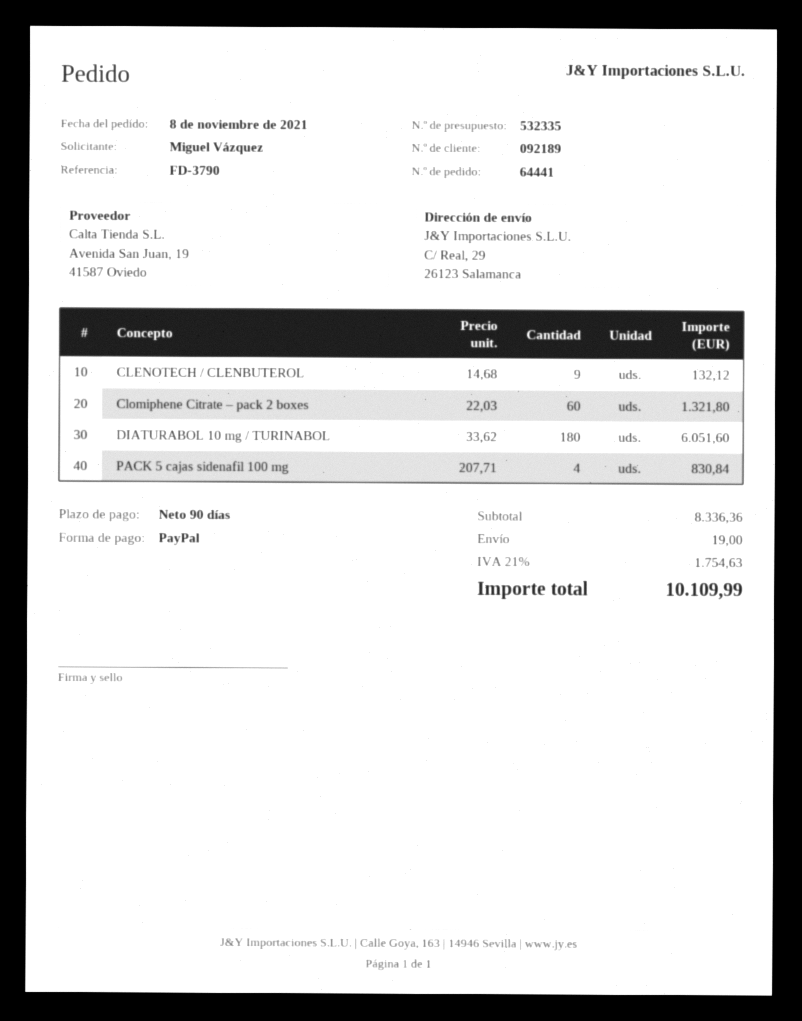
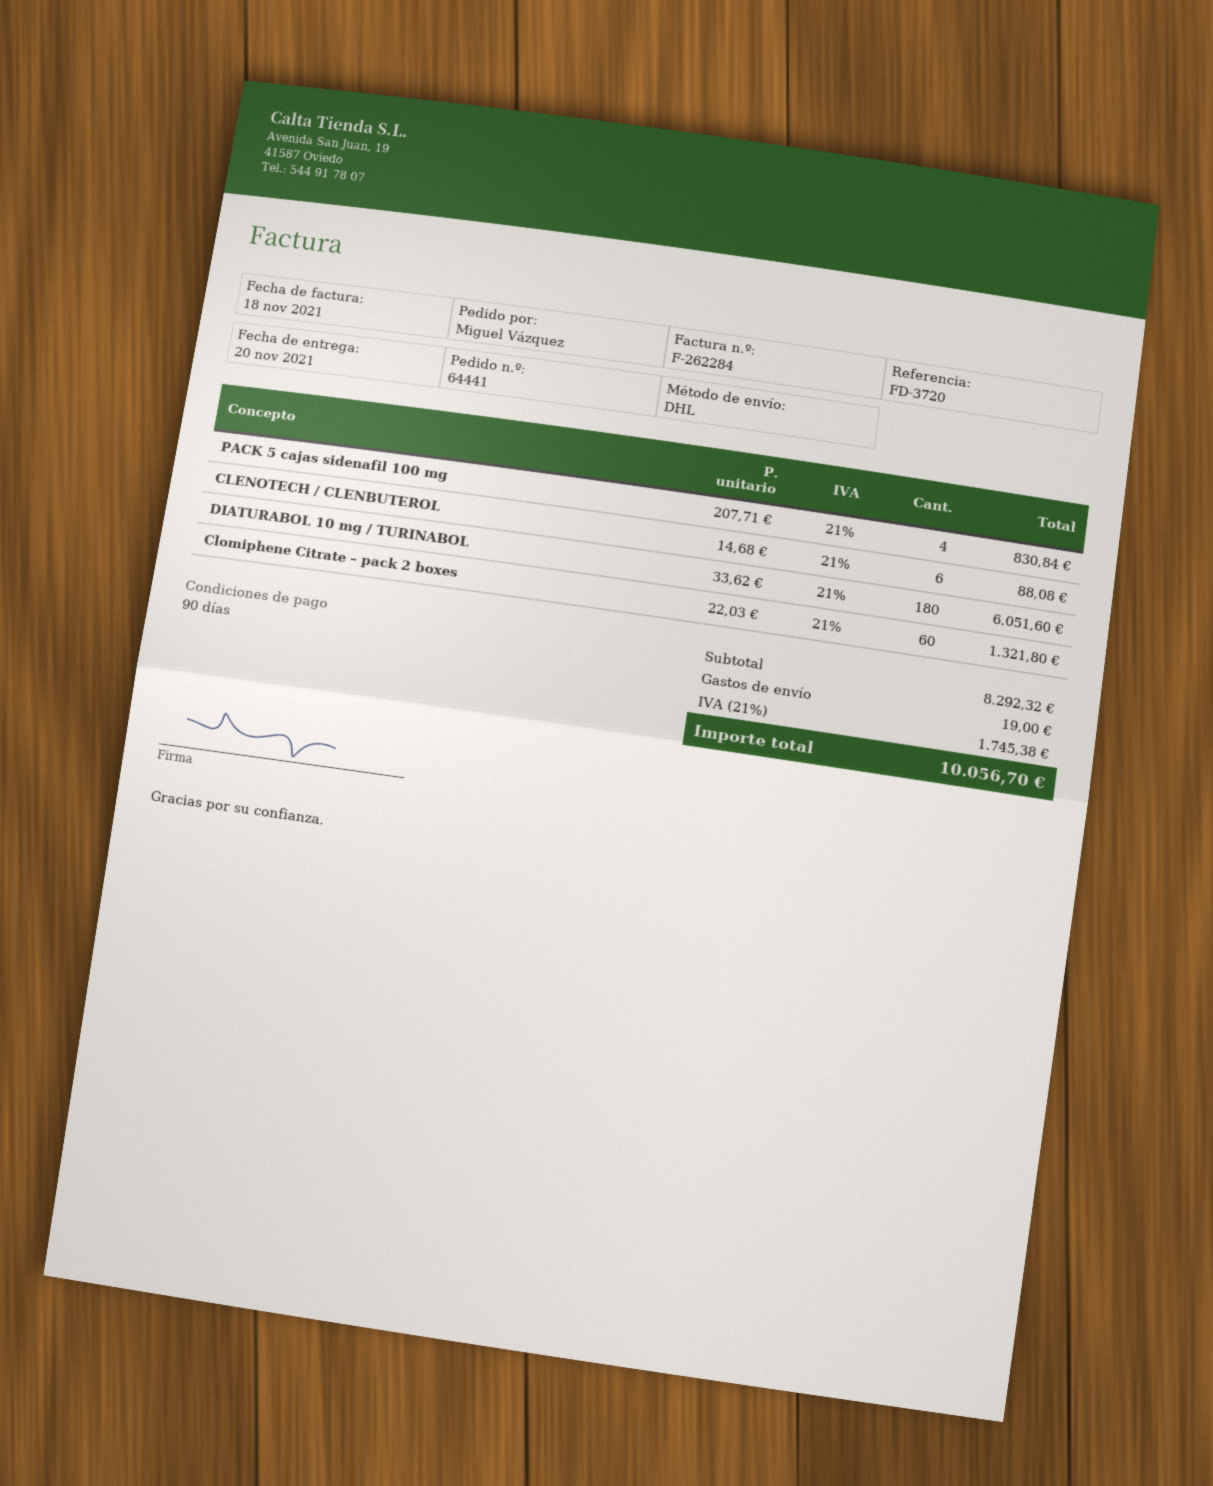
reference: FD-3790 -> FD-3720
CLENOTECH / CLENBUTEROL: 9 x 14.68 = 132.12 -> 6 x 14.68 = 88.08
subtotal: 8336.36 -> 8292.32
tax: 21% = 1754.63 -> 21% = 1745.38
total: 10109.99 -> 10056.70

